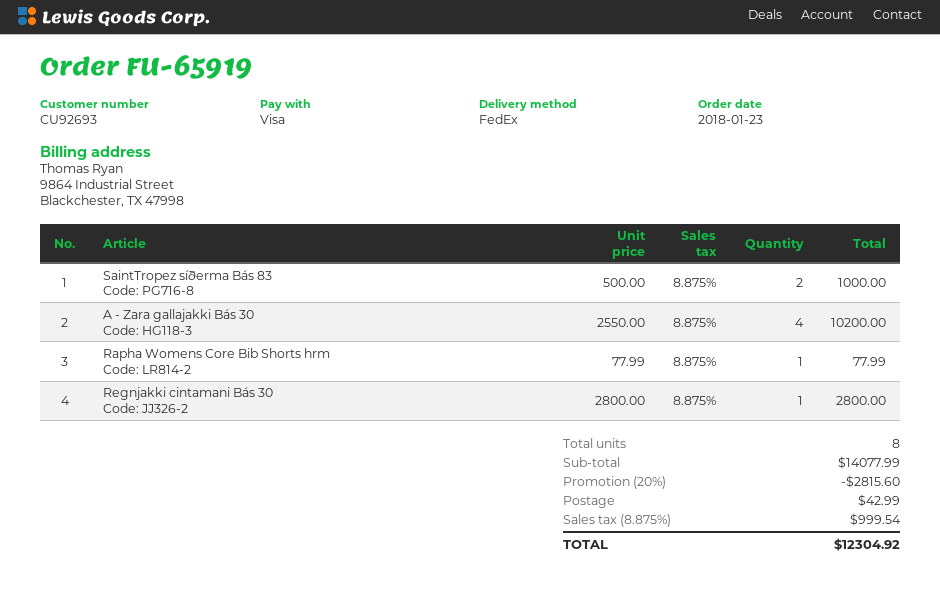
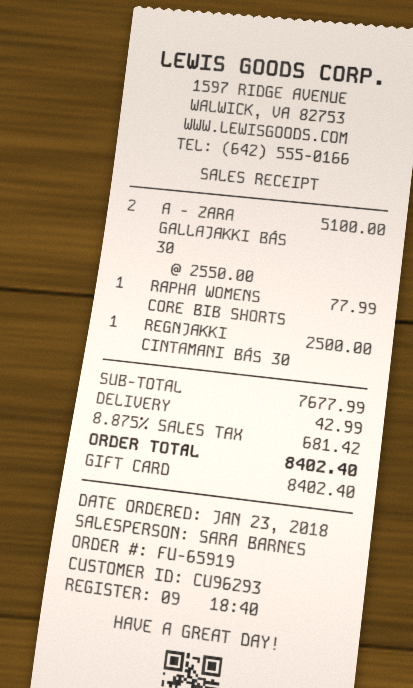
customer number: CU92693 -> CU96293
payment method: Visa -> gift card
SaintTropez síðerma Bás 83: 2 x 500.00 = 1000.00 -> none
A - Zara gallajakki Bás 30: 4 x 2550.00 = 10200.00 -> 2 x 2550.00 = 5100.00
Regnjakki cintamani Bás 30: 1 x 2800.00 = 2800.00 -> 1 x 2500.00 = 2500.00
subtotal: 14077.99 -> 7677.99
discount: 20% = 2815.60 -> none
tax: 8.875% = 999.54 -> 8.875% = 681.42
total: 12304.92 -> 8402.40

